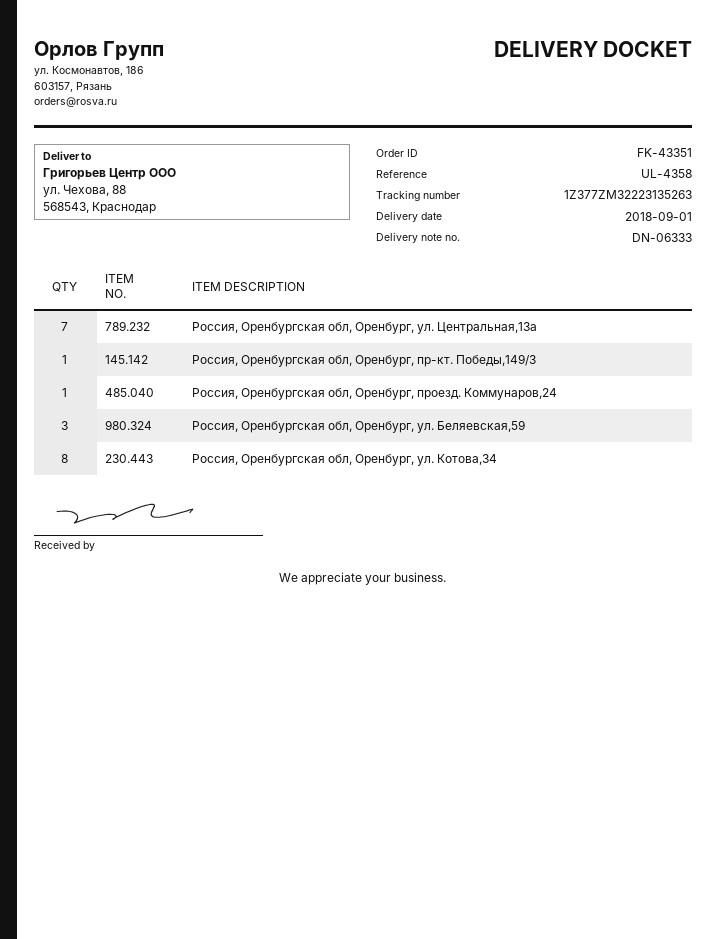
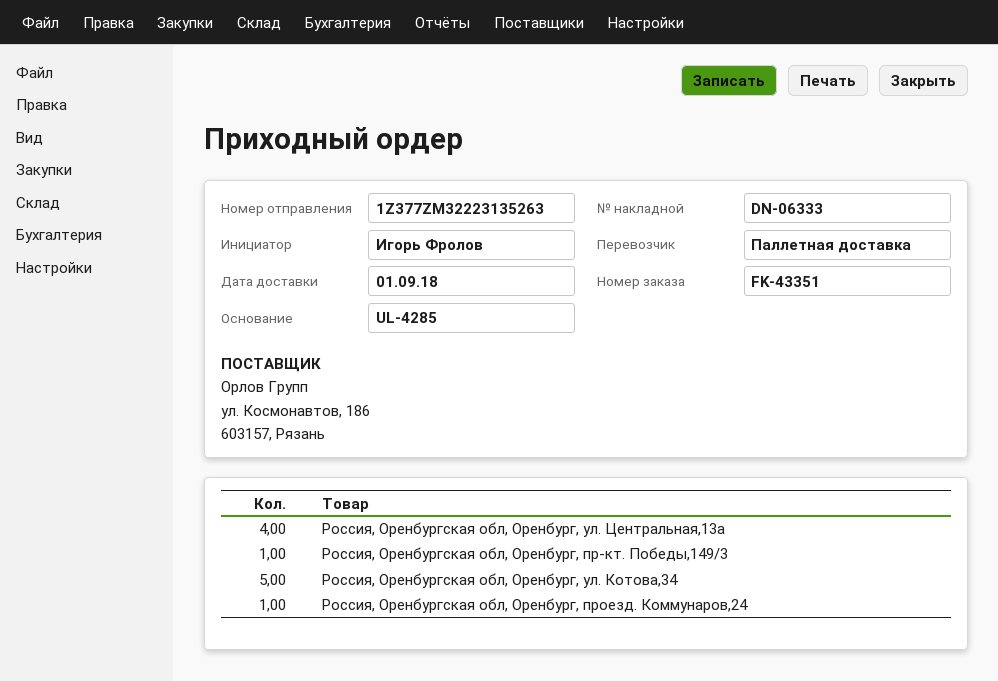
reference: UL-4358 -> UL-4285
Россия, Оренбургская обл, Оренбург, ул. Центральная,13а: 7 -> 4
Россия, Оренбургская обл, Оренбург, ул. Беляевская,59: 3 -> none
Россия, Оренбургская обл, Оренбург, ул. Котова,34: 8 -> 5

